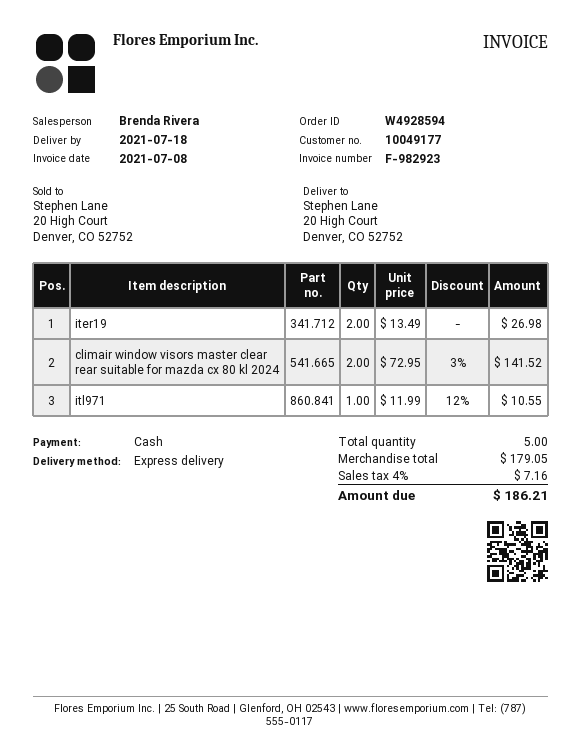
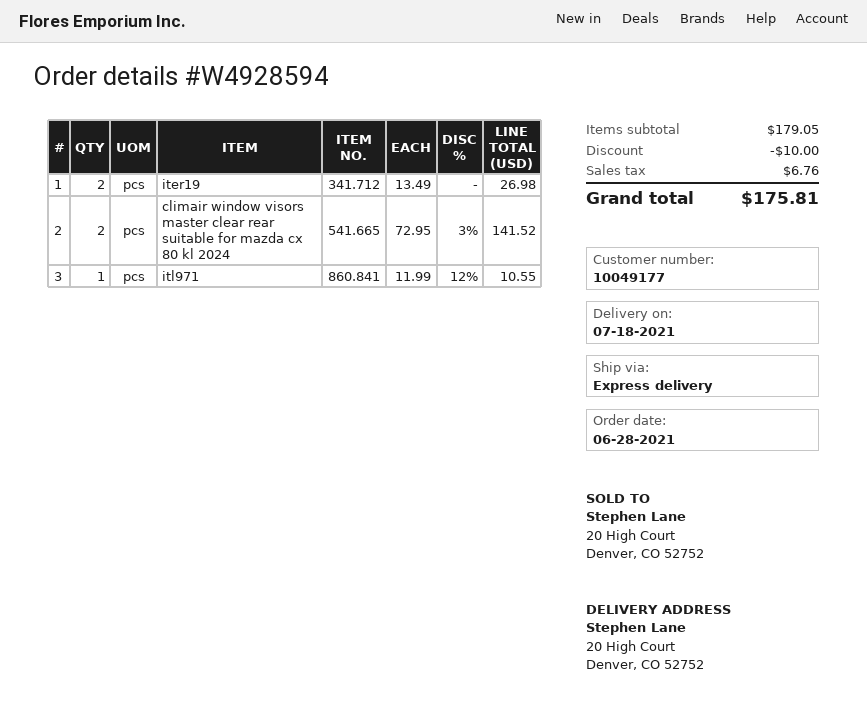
discount: none -> 10.00
tax: 7.16 -> 6.76
total: 186.21 -> 175.81

